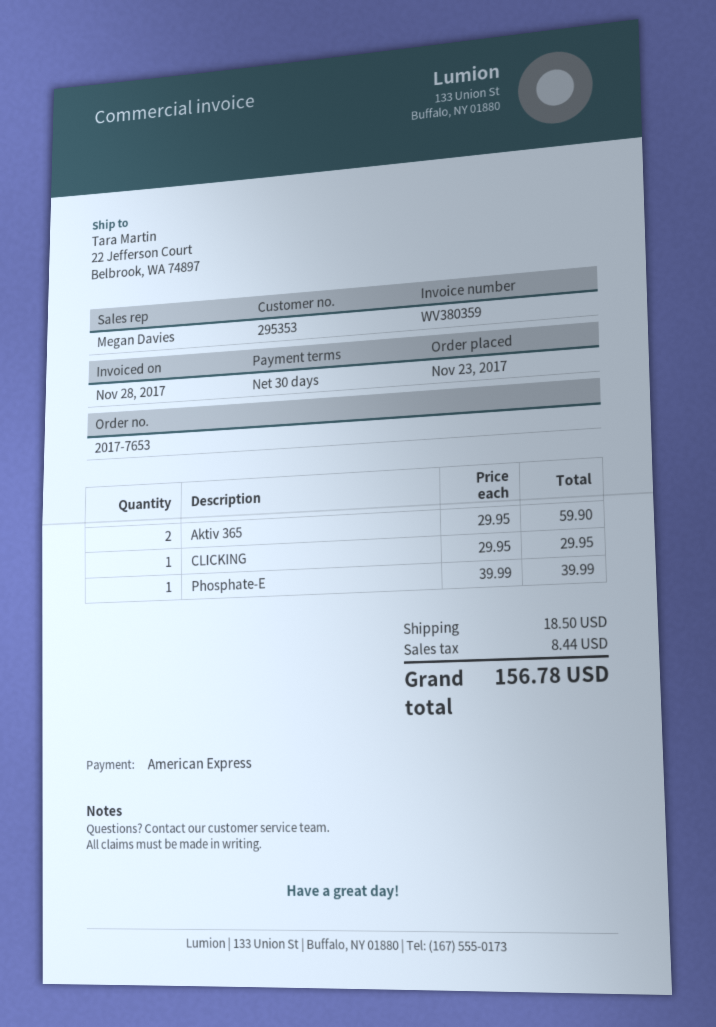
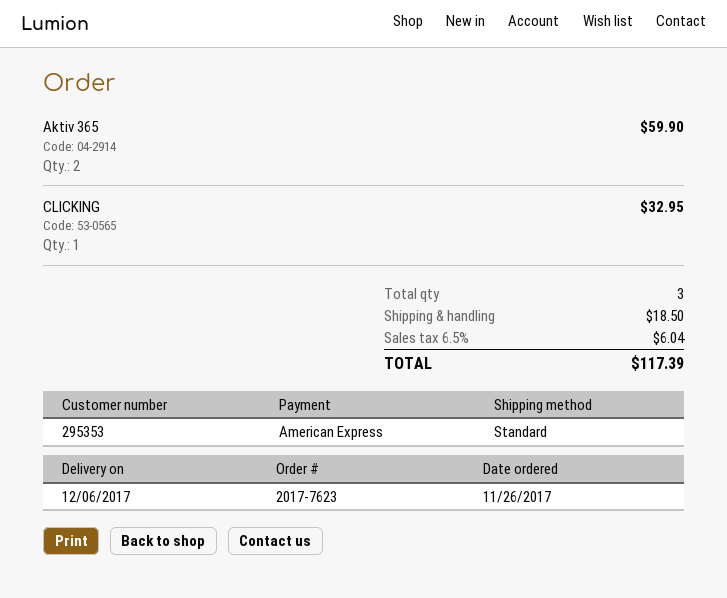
order number: 2017-7653 -> 2017-7623
order date: 2017-11-23 -> 2017-11-26
CLICKING: 1 for 29.95 -> 1 for 32.95
Phosphate-E: 1 for 39.99 -> none
tax: 8.44 -> 6.04
total: 156.78 -> 117.39

